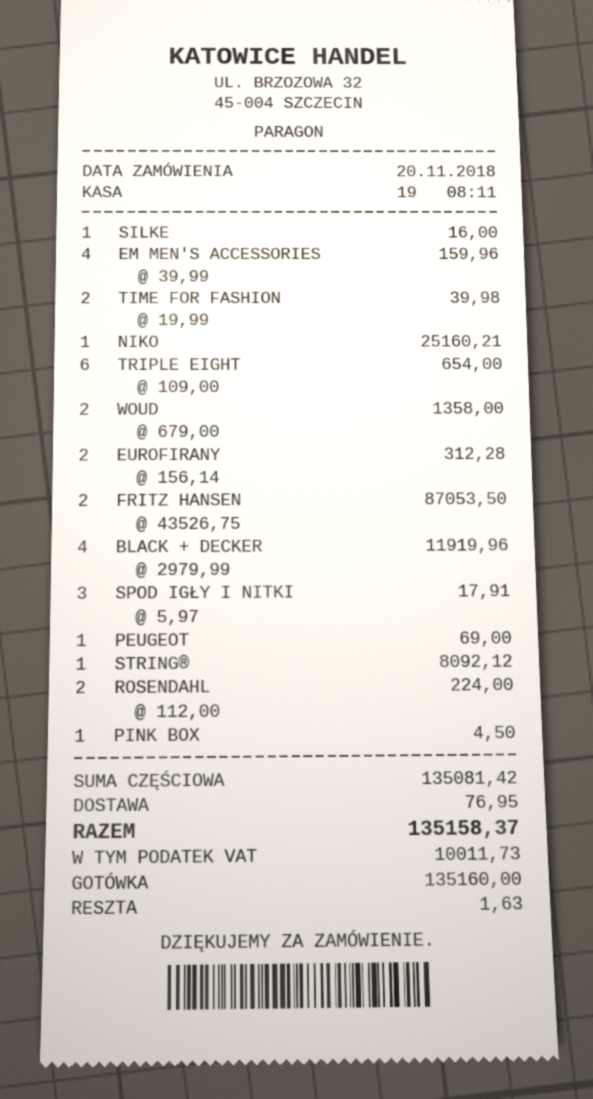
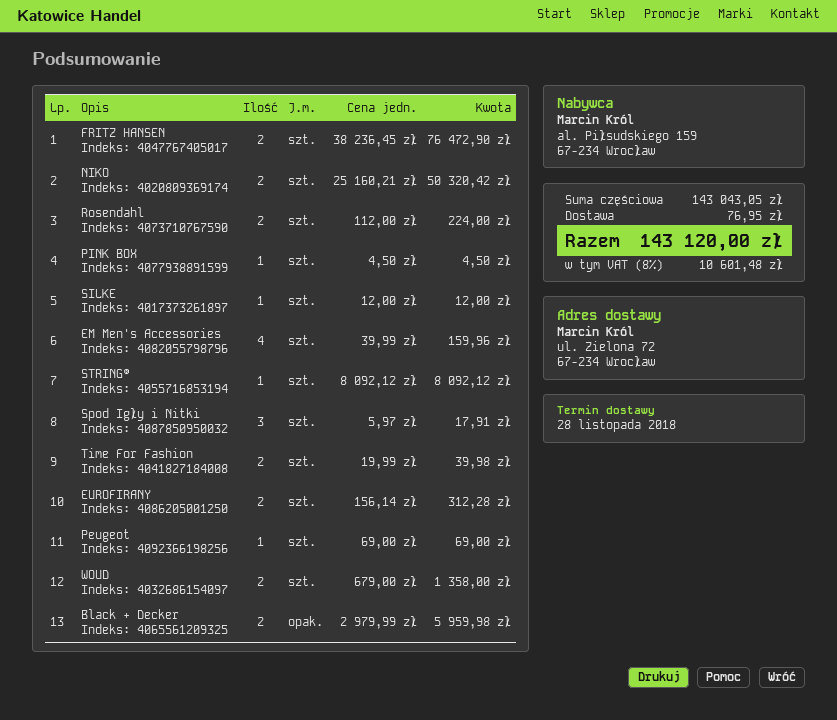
SILKE: 1 x 16.00 = 16.00 -> 1 x 12.00 = 12.00
NIKO: 1 x 25160.21 = 25160.21 -> 2 x 25160.21 = 50320.42
TRIPLE EIGHT: 6 x 109.00 = 654.00 -> none
FRITZ HANSEN: 2 x 43526.75 = 87053.50 -> 2 x 38236.45 = 76472.90
BLACK + DECKER: 4 x 2979.99 = 11919.96 -> 2 x 2979.99 = 5959.98
subtotal: 135081.42 -> 143043.05
tax: 10011.73 -> 10601.48
total: 135158.37 -> 143120.00

